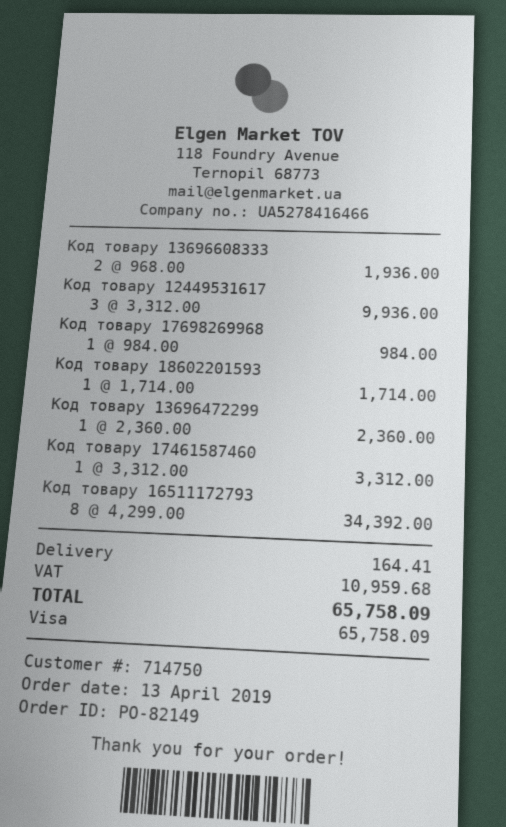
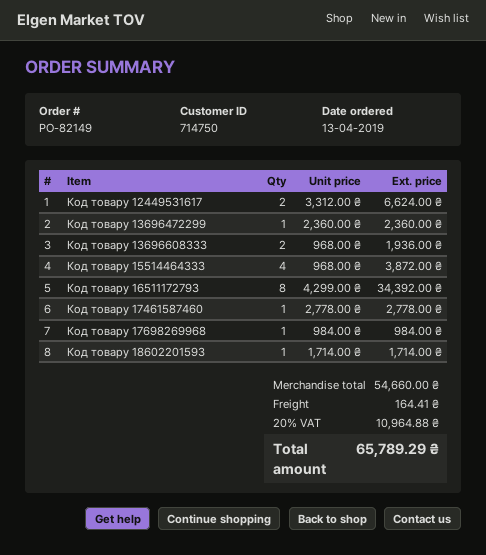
Код товару 12449531617: 3 x 3312.00 = 9936.00 -> 2 x 3312.00 = 6624.00
Код товару 17461587460: 1 x 3312.00 = 3312.00 -> 1 x 2778.00 = 2778.00
Код товару 15514464333: none -> 4 x 968.00 = 3872.00
tax: 10959.68 -> 10964.88
total: 65758.09 -> 65789.29

